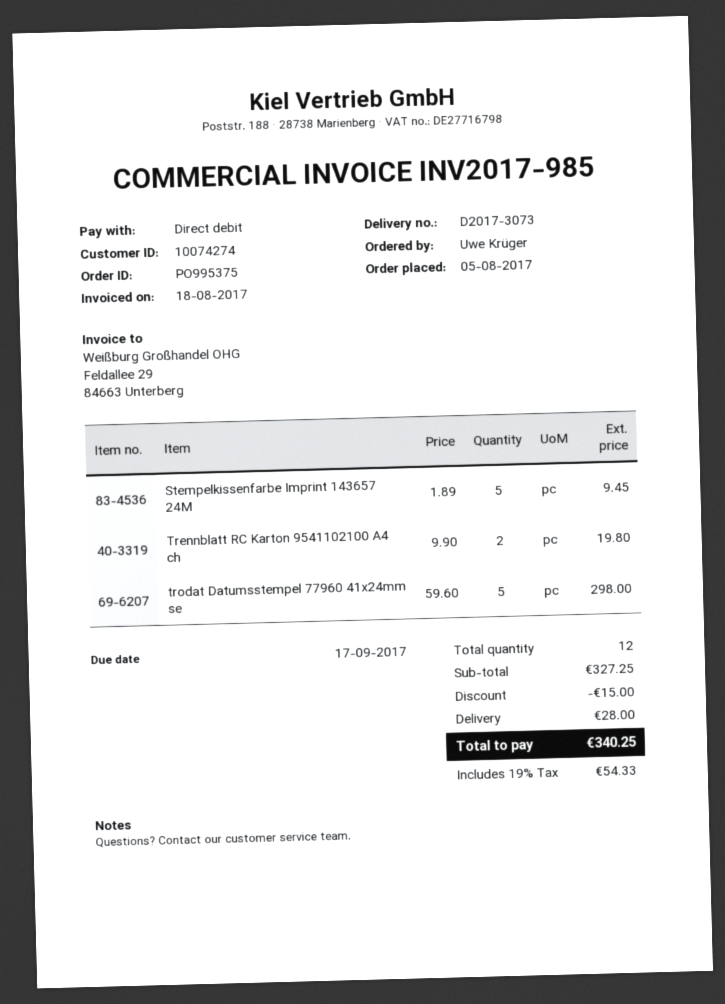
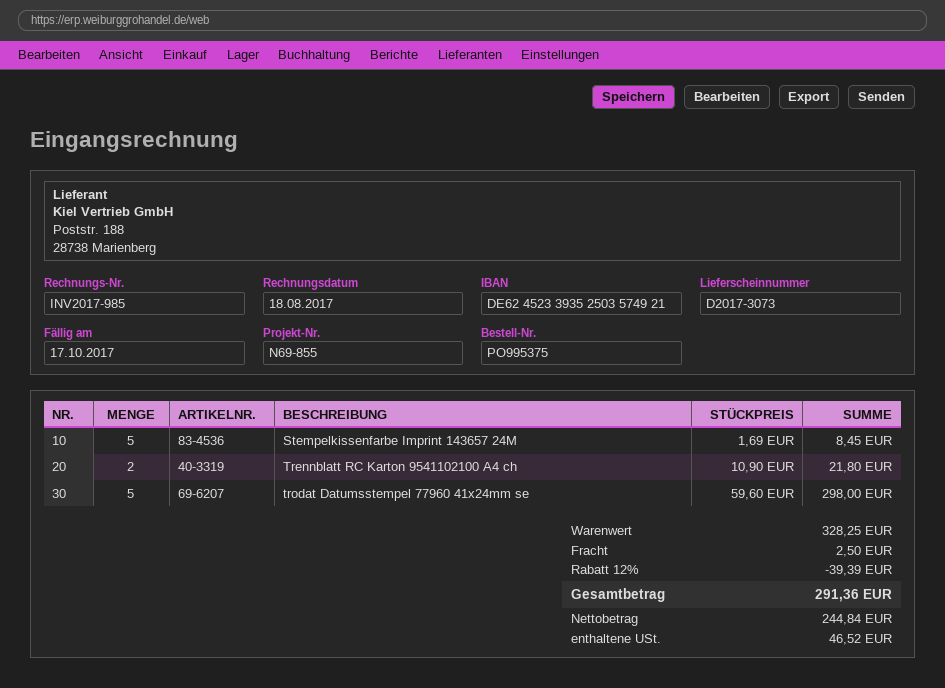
due date: 2017-09-17 -> 2017-10-17
Stempelkissenfarbe Imprint 143657 24M: 5 x 1.89 = 9.45 -> 5 x 1.69 = 8.45
Trennblatt RC Karton 9541102100 A4 ch: 2 x 9.90 = 19.80 -> 2 x 10.90 = 21.80
subtotal: 327.25 -> 328.25
discount: 15.00 -> 39.39
shipping: 28.00 -> 2.50
tax: 54.33 -> 46.52
total: 340.25 -> 291.36

